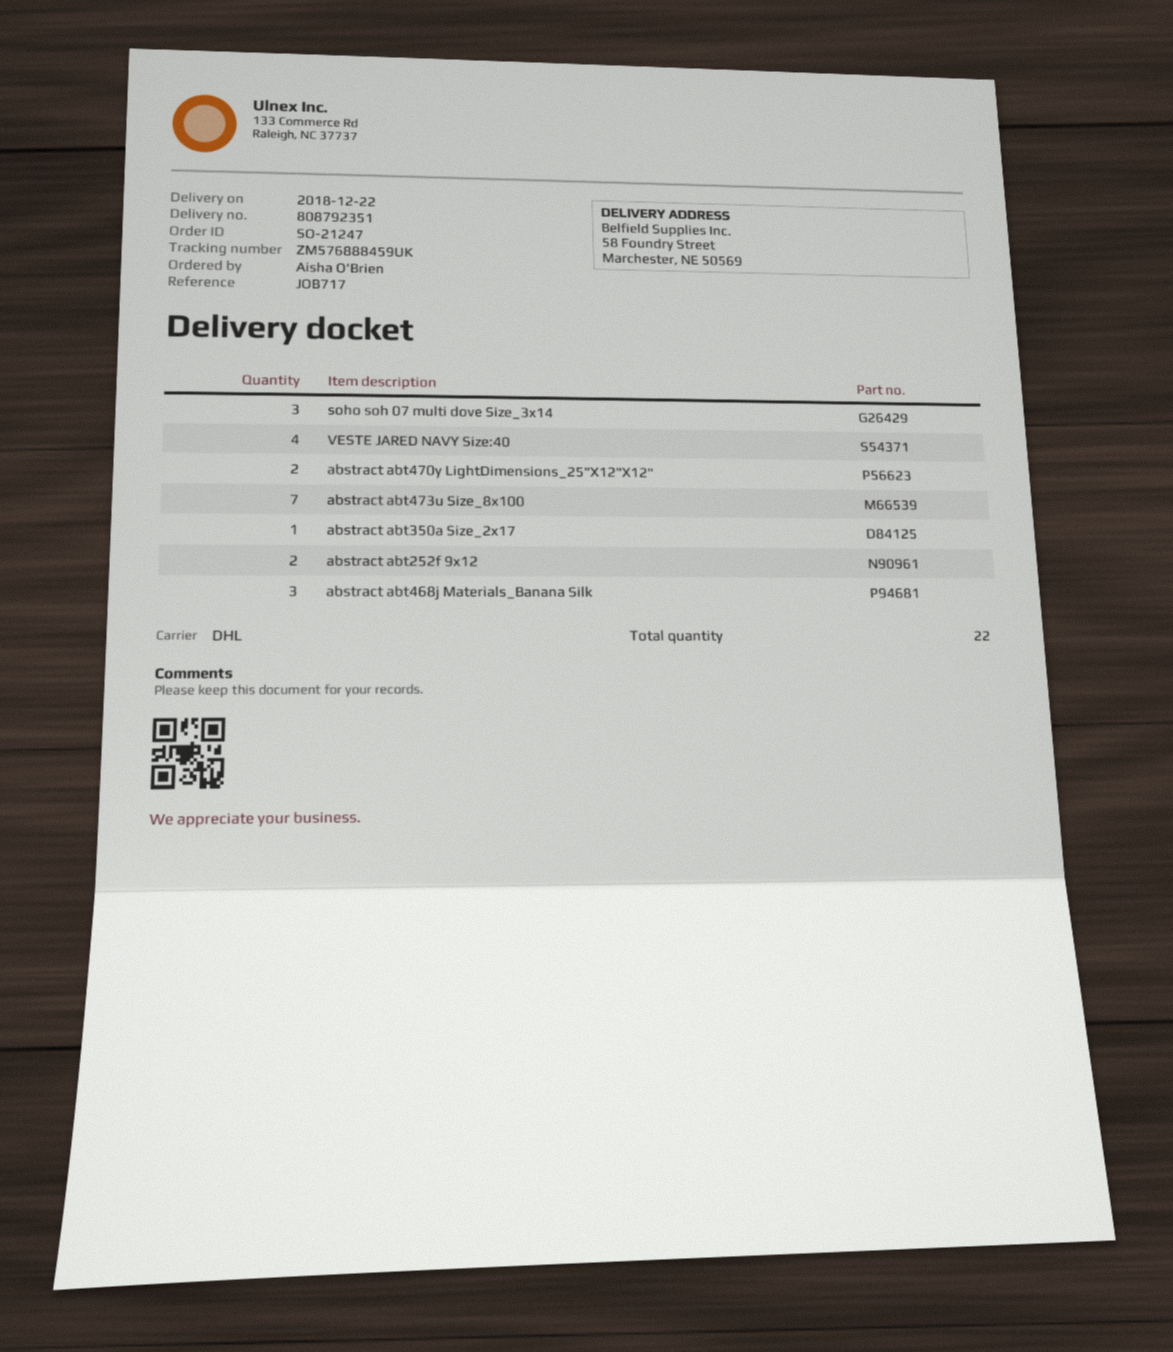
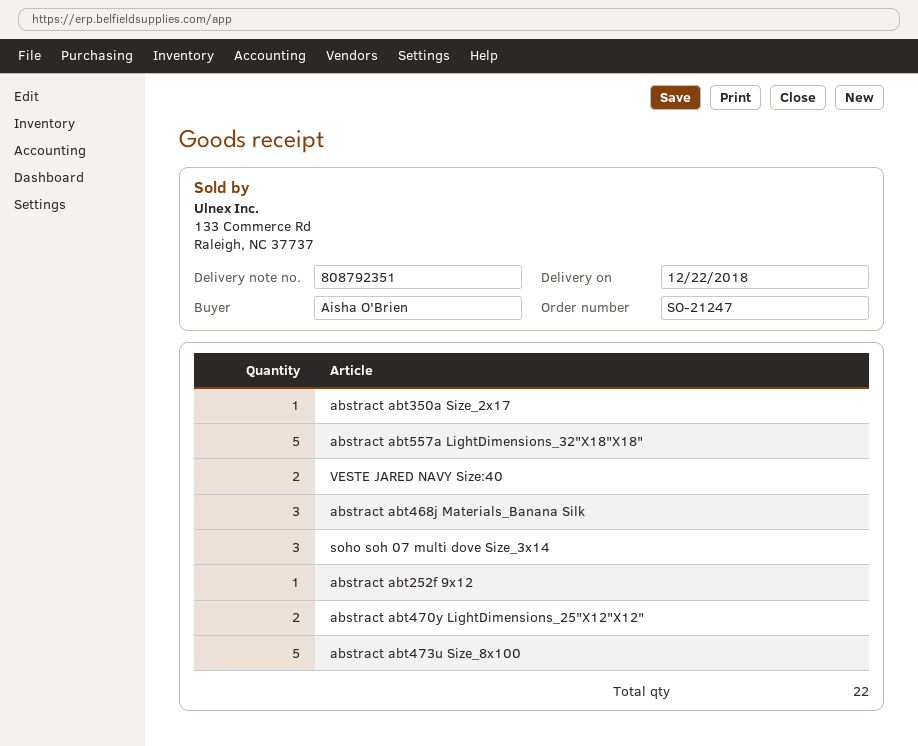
VESTE JARED NAVY Size:40: 4 -> 2
abstract abt473u Size_8x100: 7 -> 5
abstract abt252f 9x12: 2 -> 1
abstract abt557a LightDimensions_32"X18"X18": none -> 5

